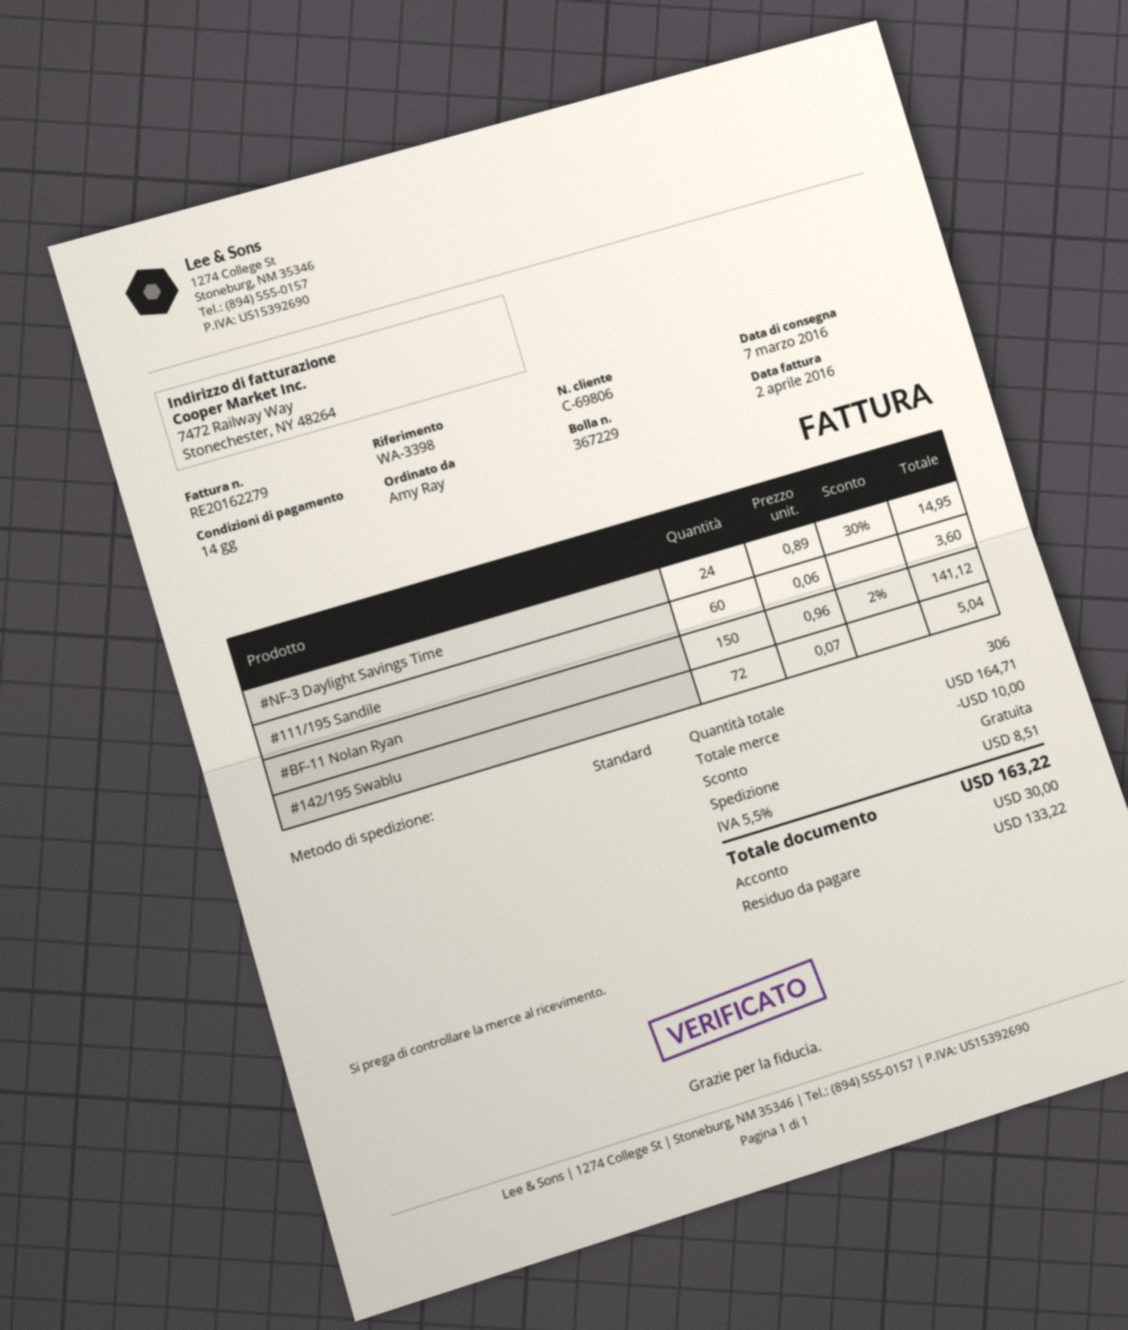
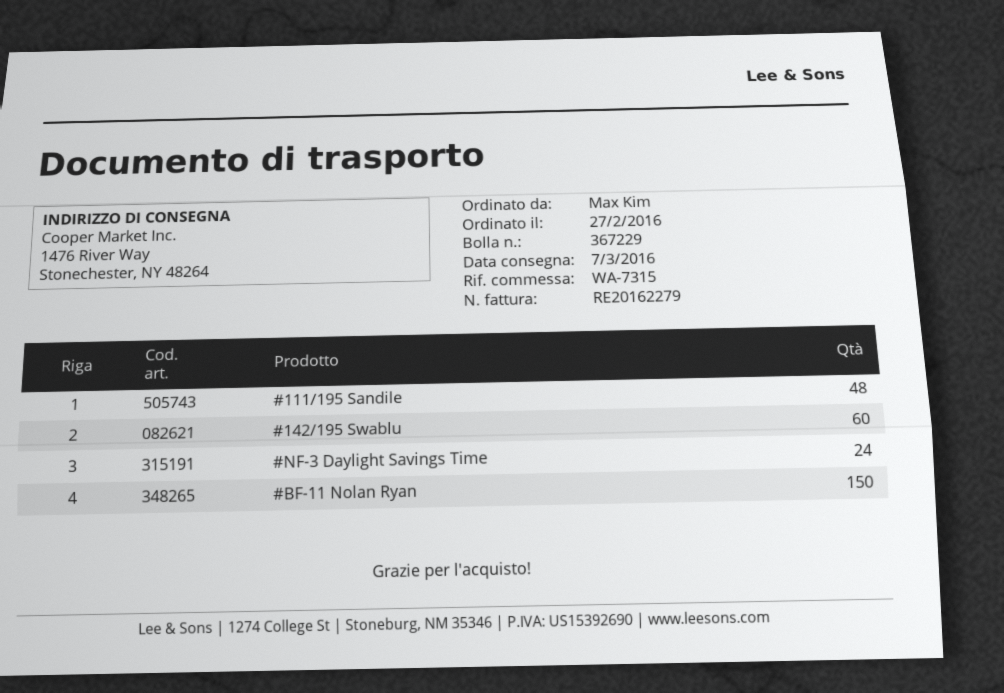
reference: WA-3398 -> WA-7315
ordered by: Amy Ray -> Max Kim
#111/195 Sandile: 60 -> 48
#142/195 Swablu: 72 -> 60

